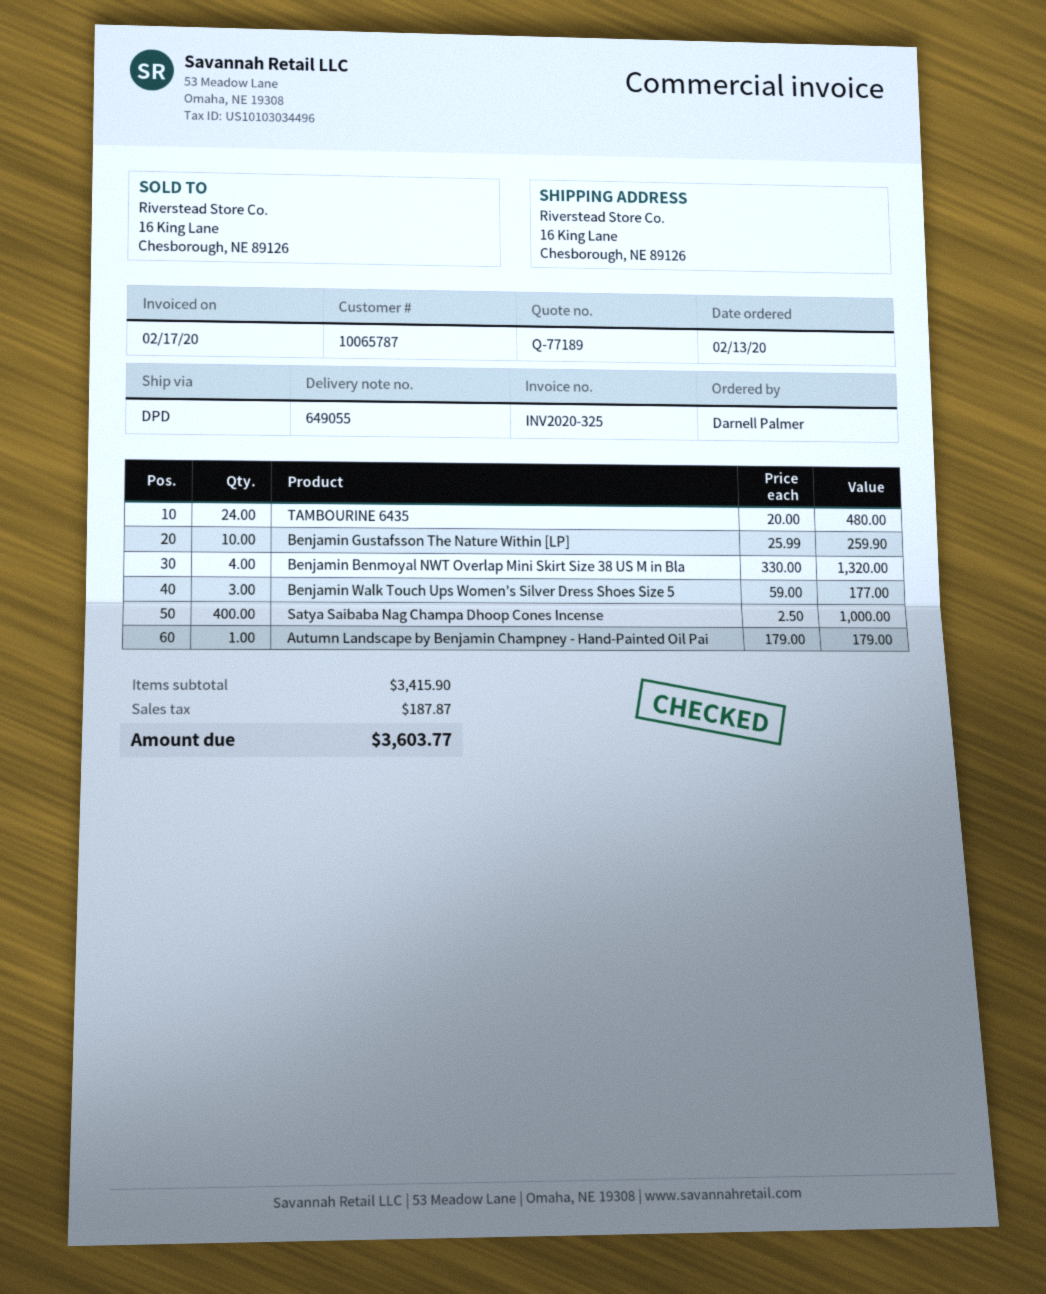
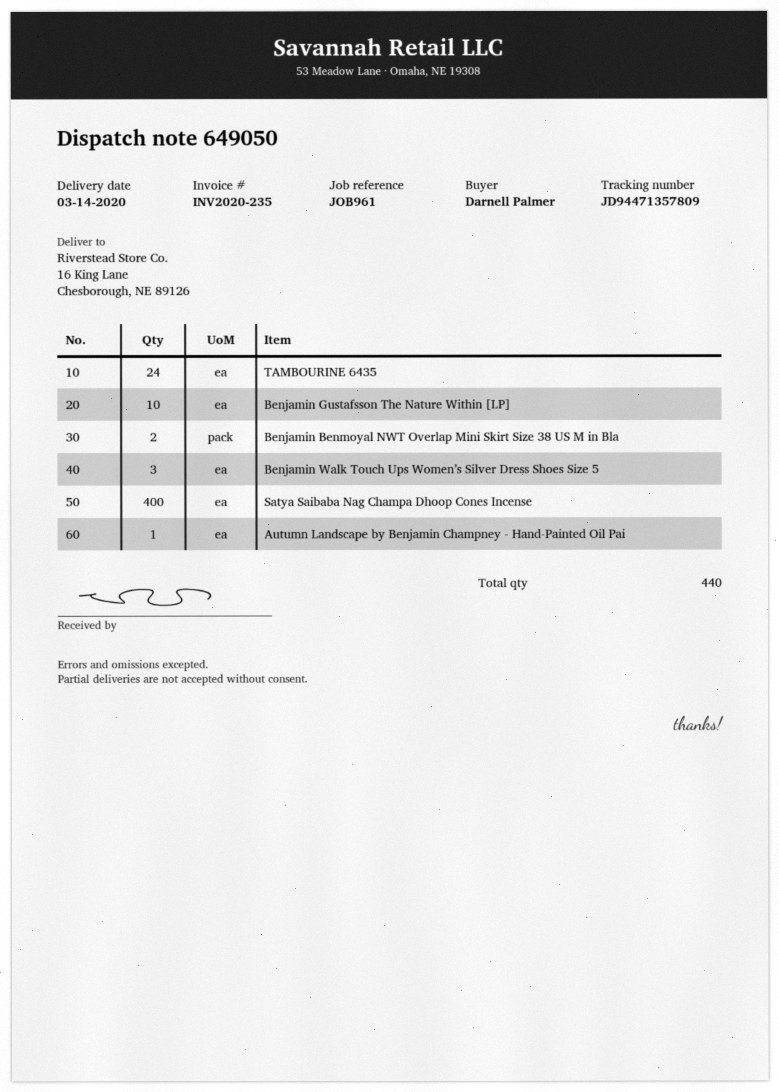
delivery note number: 649055 -> 649050
invoice number: INV2020-325 -> INV2020-235
Benjamin Benmoyal NWT Overlap Mini Skirt Size 38 US M in Bla: 4 -> 2

